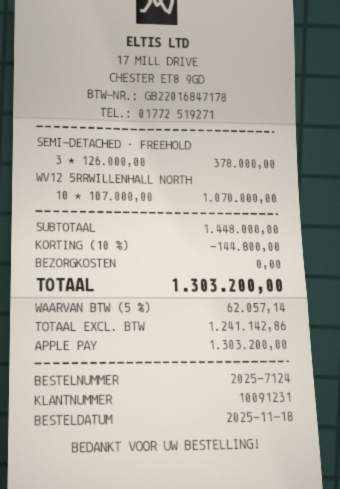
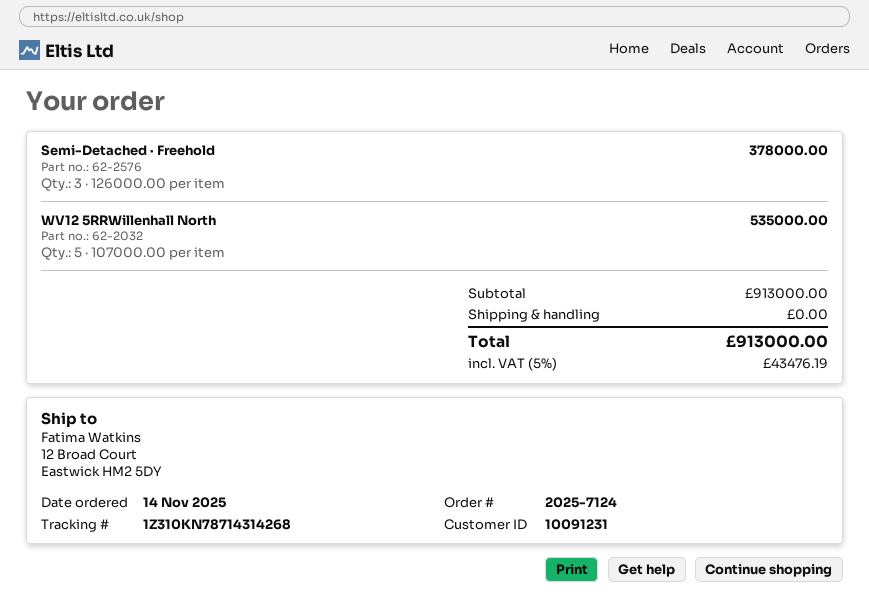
order date: 2025-11-18 -> 2025-11-14
WV12 5RRWILLENHALL NORTH: 10 x 107000.00 = 1070000.00 -> 5 x 107000.00 = 535000.00
subtotal: 1448000.00 -> 913000.00
discount: 10% = 144800.00 -> none
tax: 5% = 62057.14 -> 5% = 43476.19
total: 1303200.00 -> 913000.00

